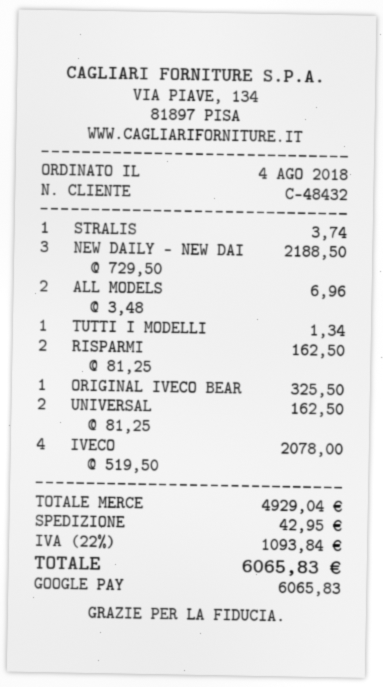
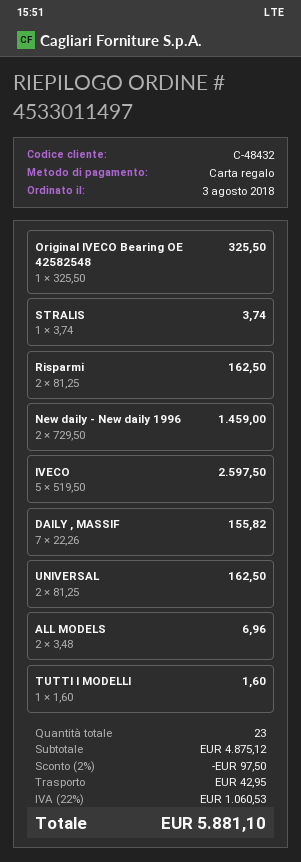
order date: 2018-08-04 -> 2018-08-03
payment method: Google Pay -> gift card
NEW DAILY - NEW DAI: 3 x 729.50 = 2188.50 -> 2 x 729.50 = 1459.00
TUTTI I MODELLI: 1 x 1.34 = 1.34 -> 1 x 1.60 = 1.60
IVECO: 4 x 519.50 = 2078.00 -> 5 x 519.50 = 2597.50
DAILY , MASSIF: none -> 7 x 22.26 = 155.82
subtotal: 4929.04 -> 4875.12
discount: none -> 2% = 97.50
tax: 22% = 1093.84 -> 22% = 1060.53
total: 6065.83 -> 5881.10

